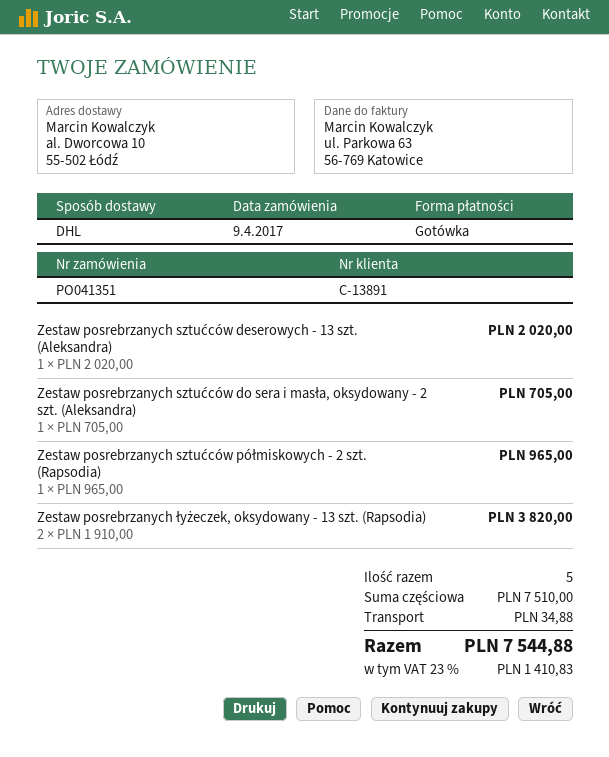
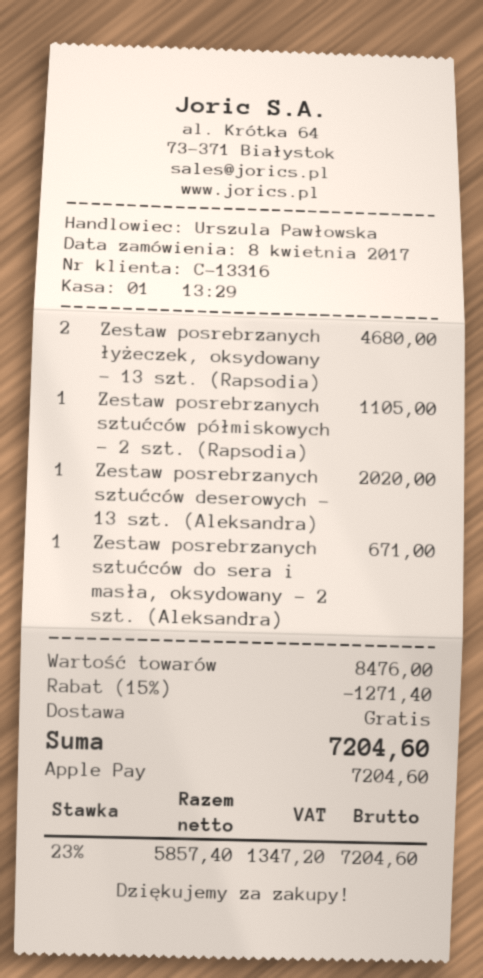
order date: 2017-04-09 -> 2017-04-08
customer number: C-13891 -> C-13316
payment method: cash -> Apple Pay
Zestaw posrebrzanych sztućców do sera i masła, oksydowany - 2 szt. (Aleksandra): 1 for 705.00 -> 1 for 671.00
Zestaw posrebrzanych sztućców półmiskowych - 2 szt. (Rapsodia): 1 for 965.00 -> 1 for 1105.00
Zestaw posrebrzanych łyżeczek, oksydowany - 13 szt. (Rapsodia): 2 for 3820.00 -> 2 for 4680.00
subtotal: 7510.00 -> 8476.00
discount: none -> 15% = 1271.40
shipping: 34.88 -> 0.00
tax: 23% = 1410.83 -> 23% = 1347.20
total: 7544.88 -> 7204.60

